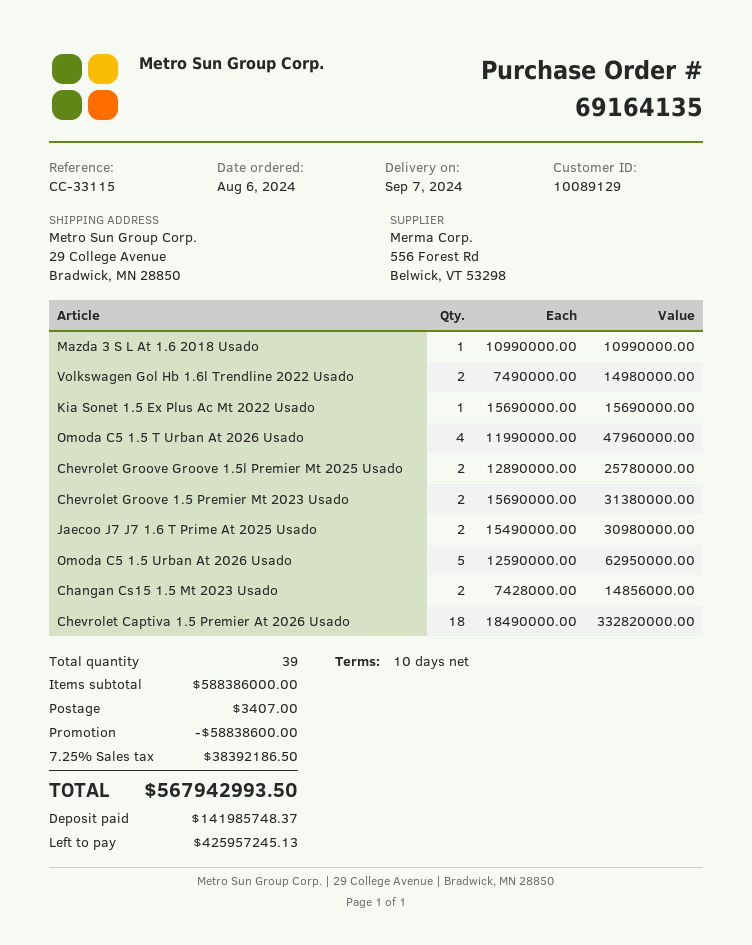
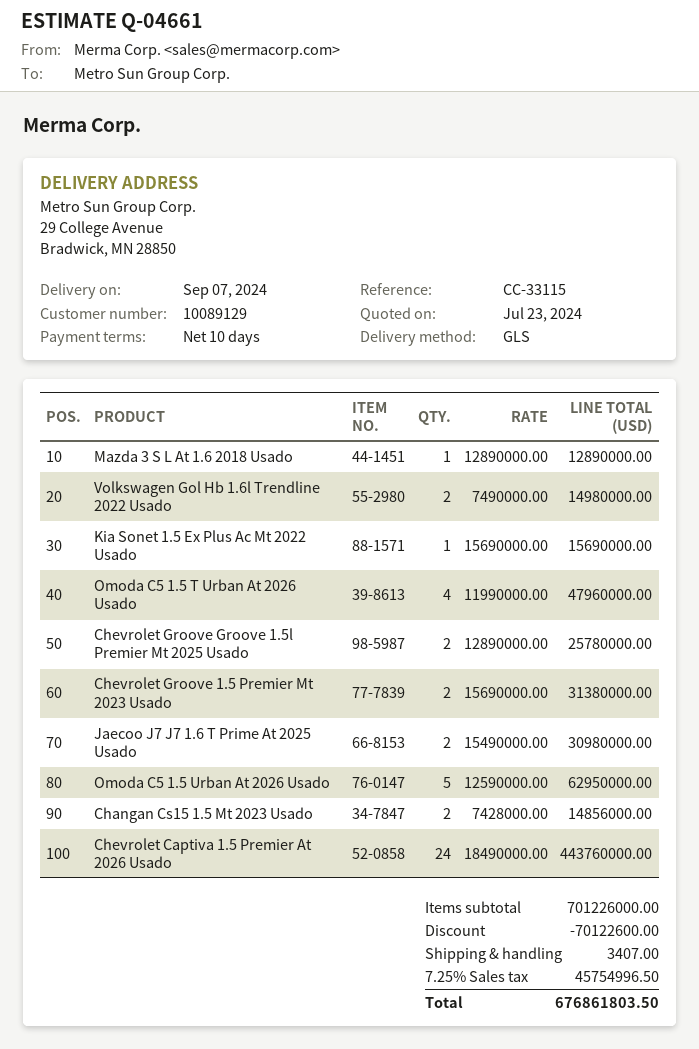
Mazda 3 S L At 1.6 2018 Usado: 1 x 10990000.00 = 10990000.00 -> 1 x 12890000.00 = 12890000.00
Chevrolet Captiva 1.5 Premier At 2026 Usado: 18 x 18490000.00 = 332820000.00 -> 24 x 18490000.00 = 443760000.00
subtotal: 588386000.00 -> 701226000.00
discount: 58838600.00 -> 70122600.00
tax: 7.25% = 38392186.50 -> 7.25% = 45754996.50
total: 567942993.50 -> 676861803.50

